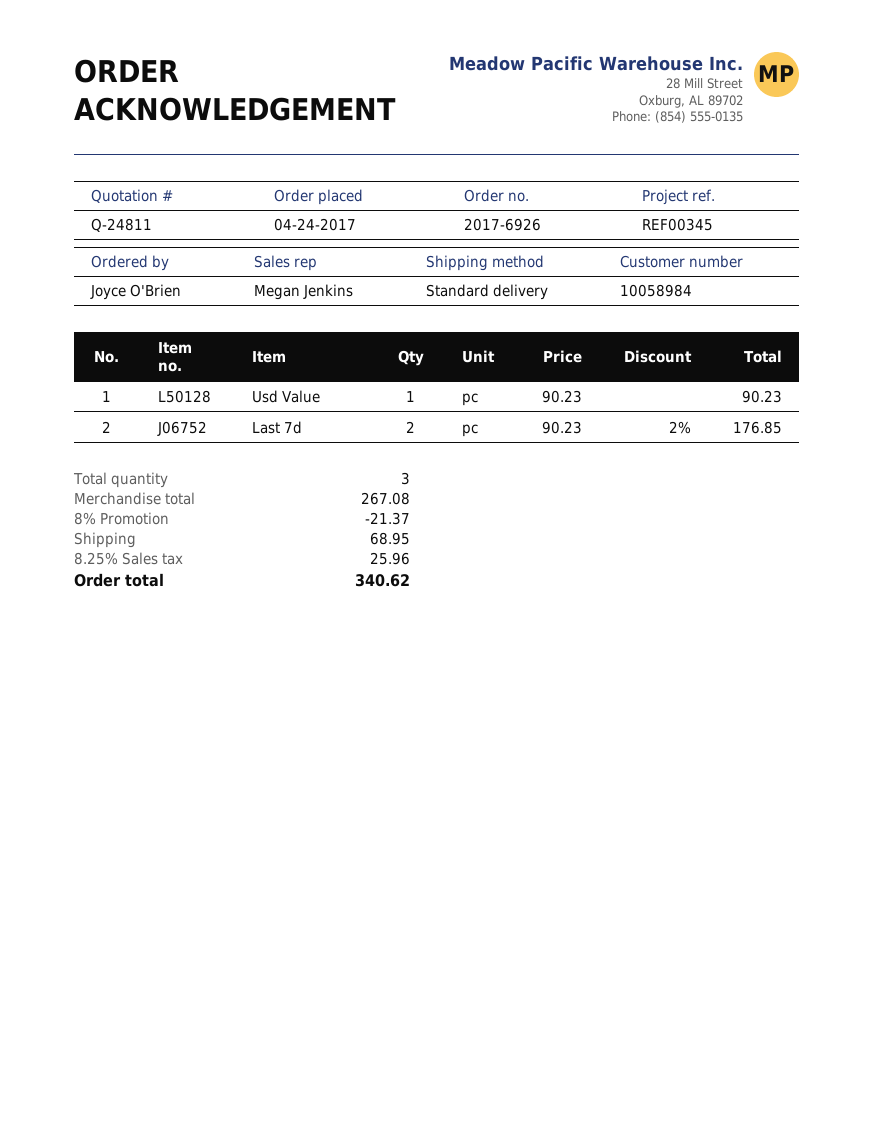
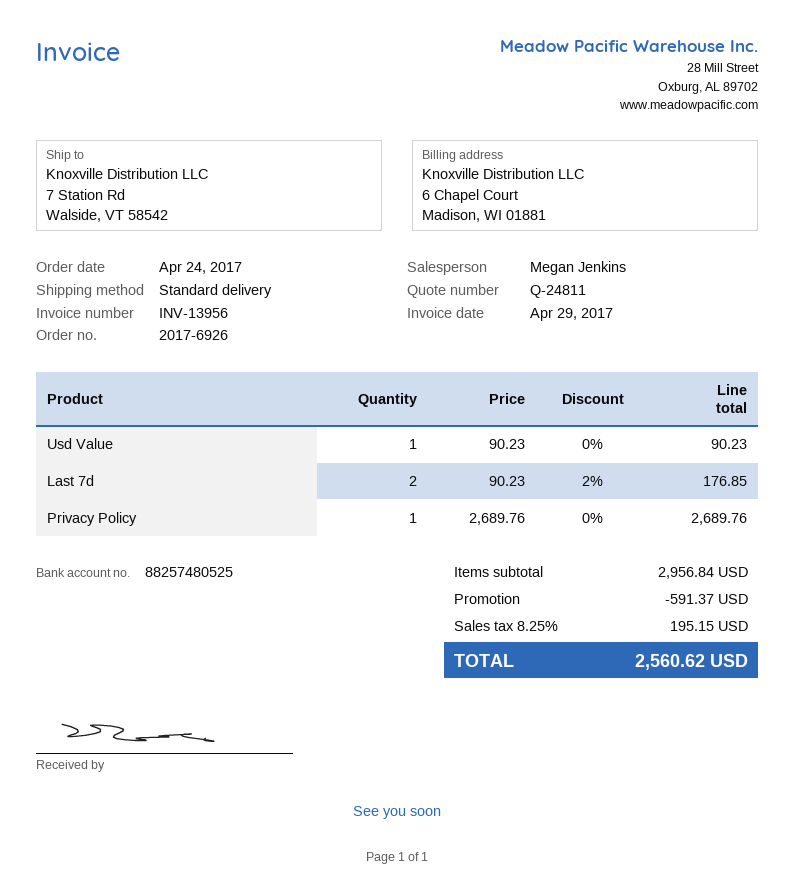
Privacy Policy: none -> 1 x 2689.76 = 2689.76
subtotal: 267.08 -> 2956.84
discount: 21.37 -> 591.37
shipping: 68.95 -> none
tax: 8.25% = 25.96 -> 8.25% = 195.15
total: 340.62 -> 2560.62

